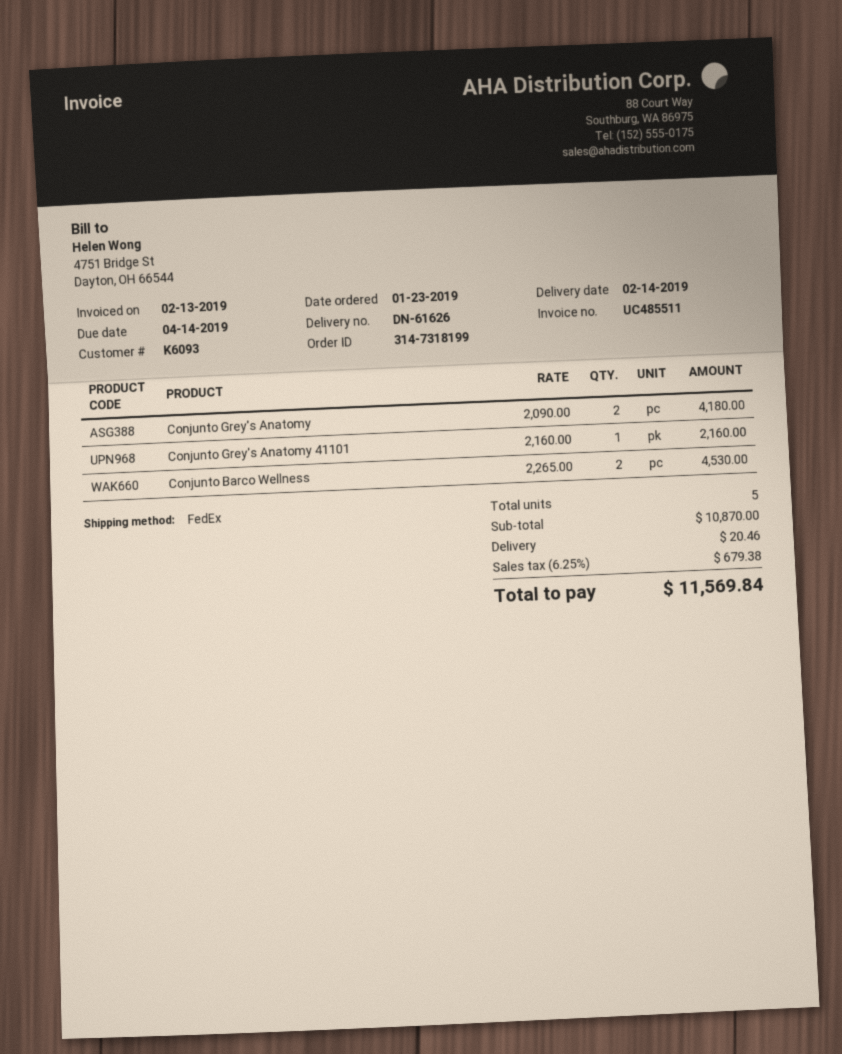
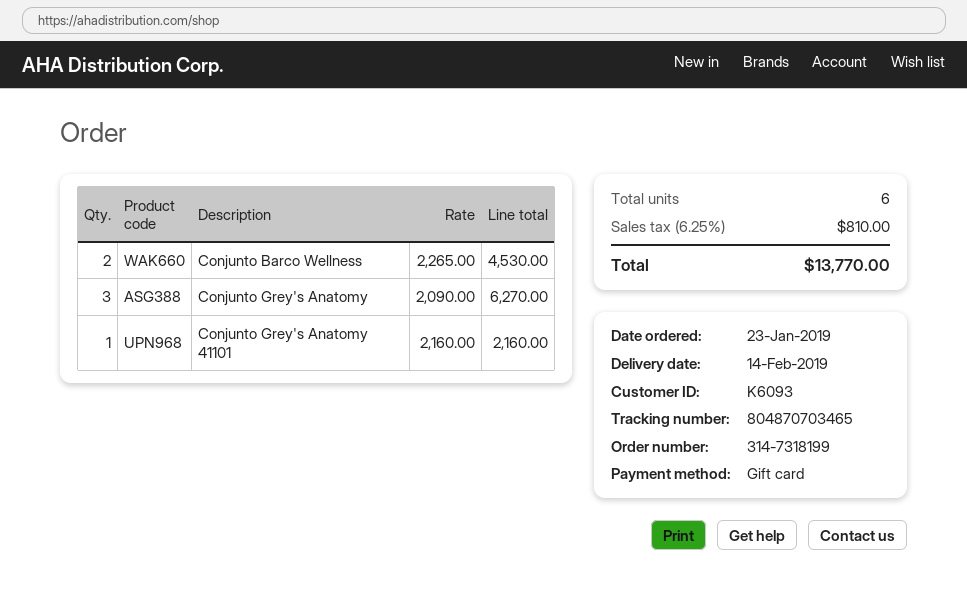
Conjunto Grey's Anatomy: 2 x 2090.00 = 4180.00 -> 3 x 2090.00 = 6270.00
total quantity: 5 -> 6
shipping: 20.46 -> none
tax: 6.25% = 679.38 -> 6.25% = 810.00
total: 11569.84 -> 13770.00

